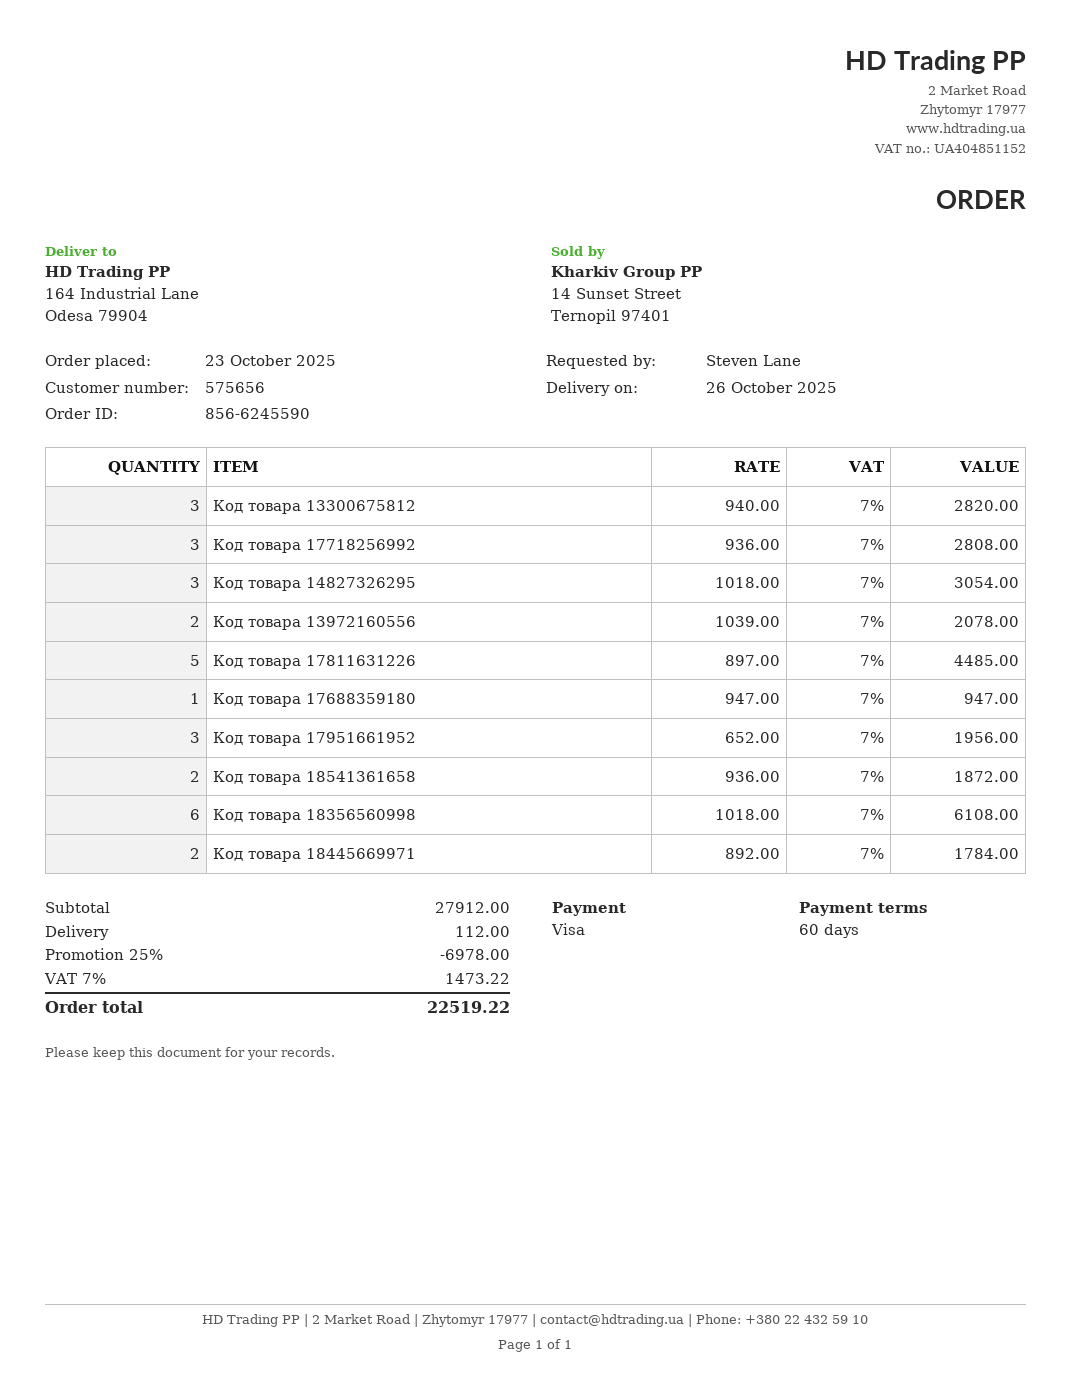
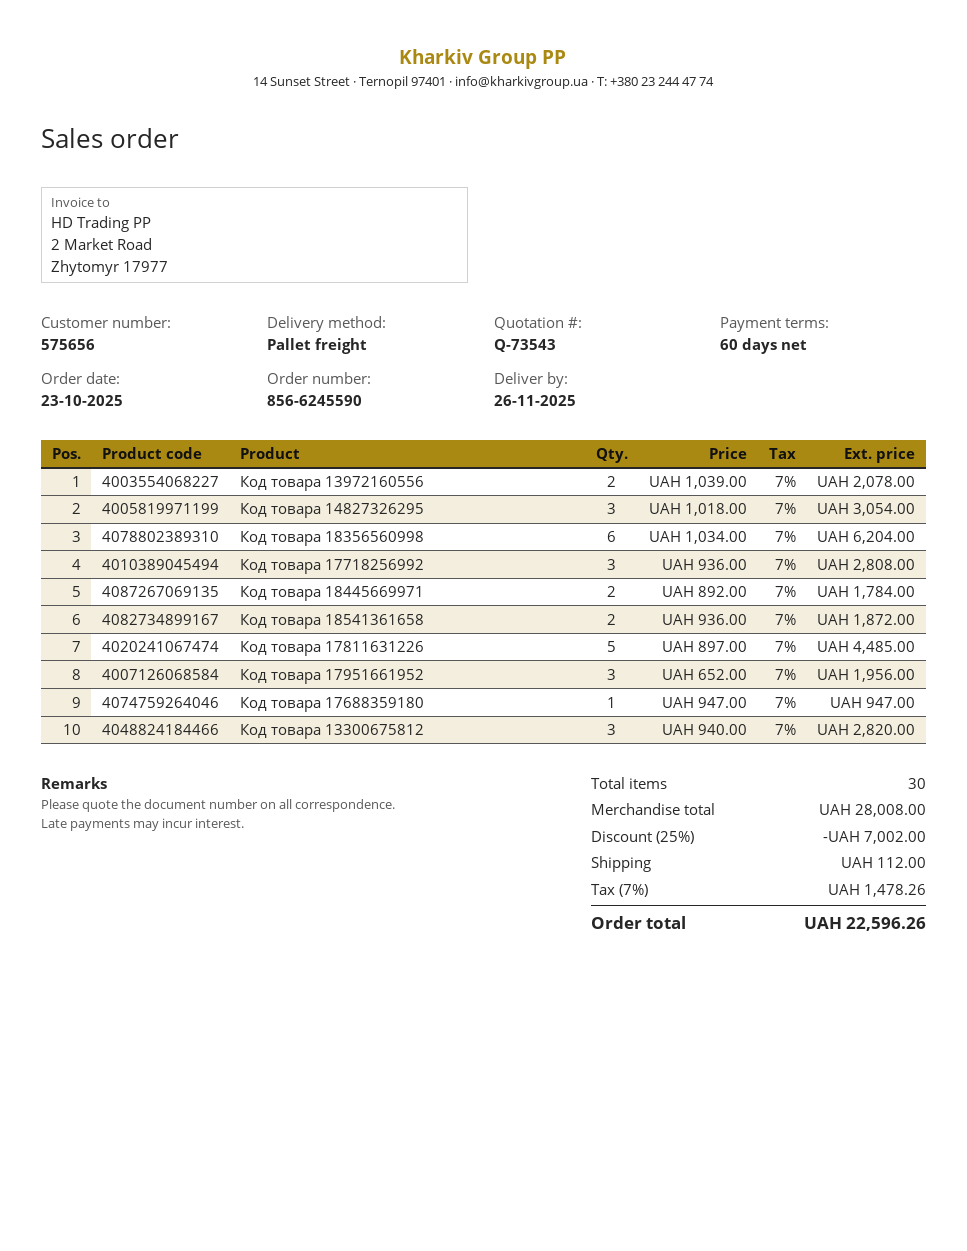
delivery date: 2025-10-26 -> 2025-11-26
Код товара 18356560998: 6 x 1018.00 = 6108.00 -> 6 x 1034.00 = 6204.00
subtotal: 27912.00 -> 28008.00
discount: 25% = 6978.00 -> 25% = 7002.00
tax: 7% = 1473.22 -> 7% = 1478.26
total: 22519.22 -> 22596.26

